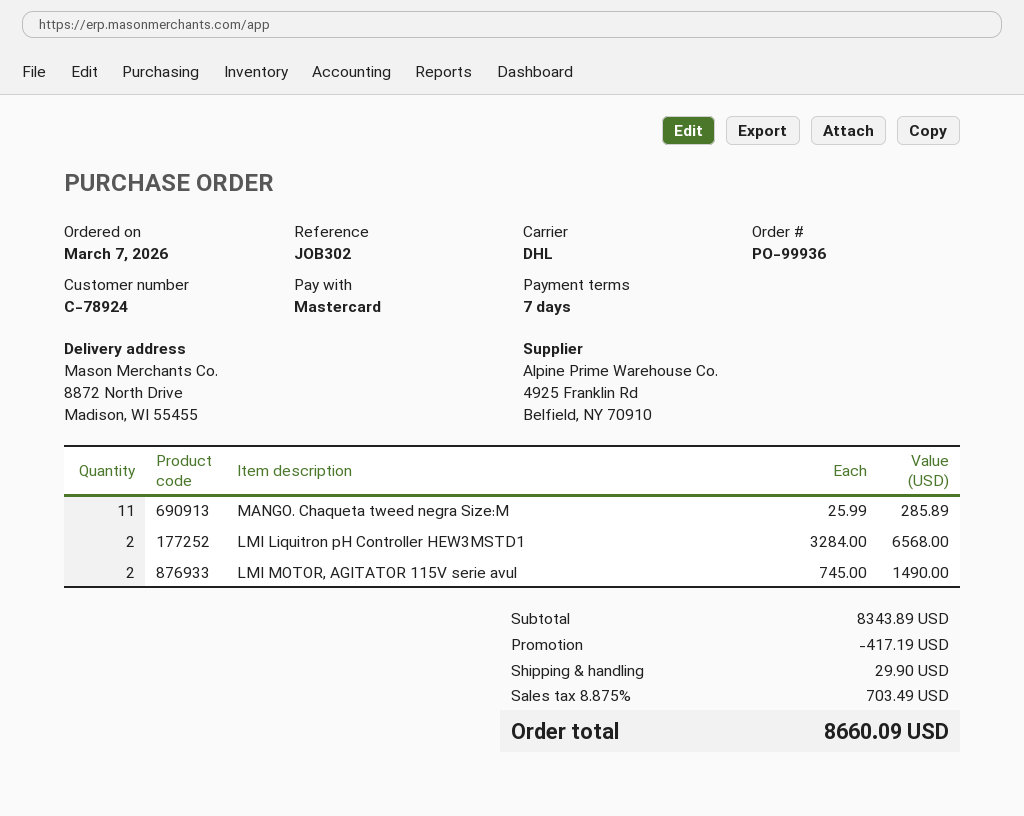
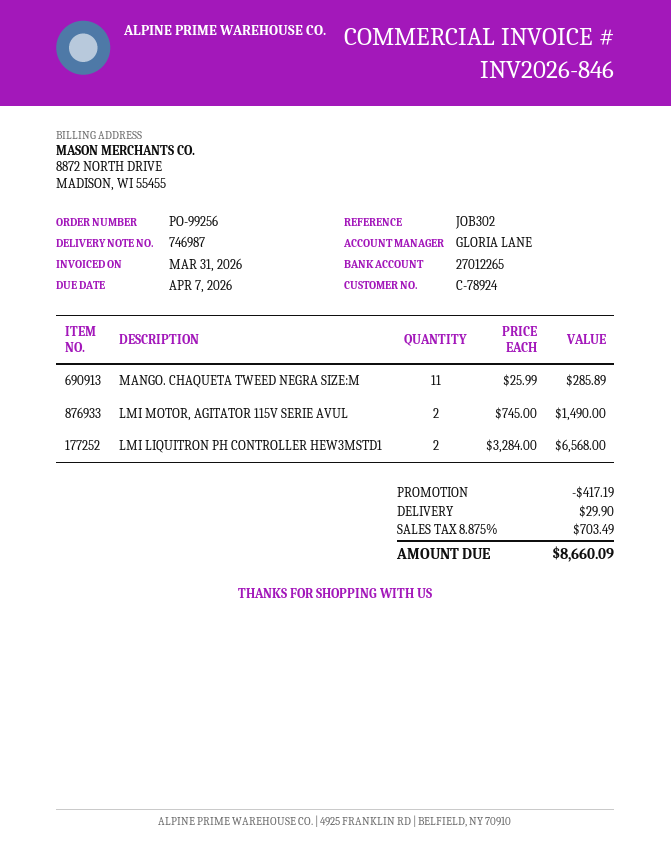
order number: PO-99936 -> PO-99256

